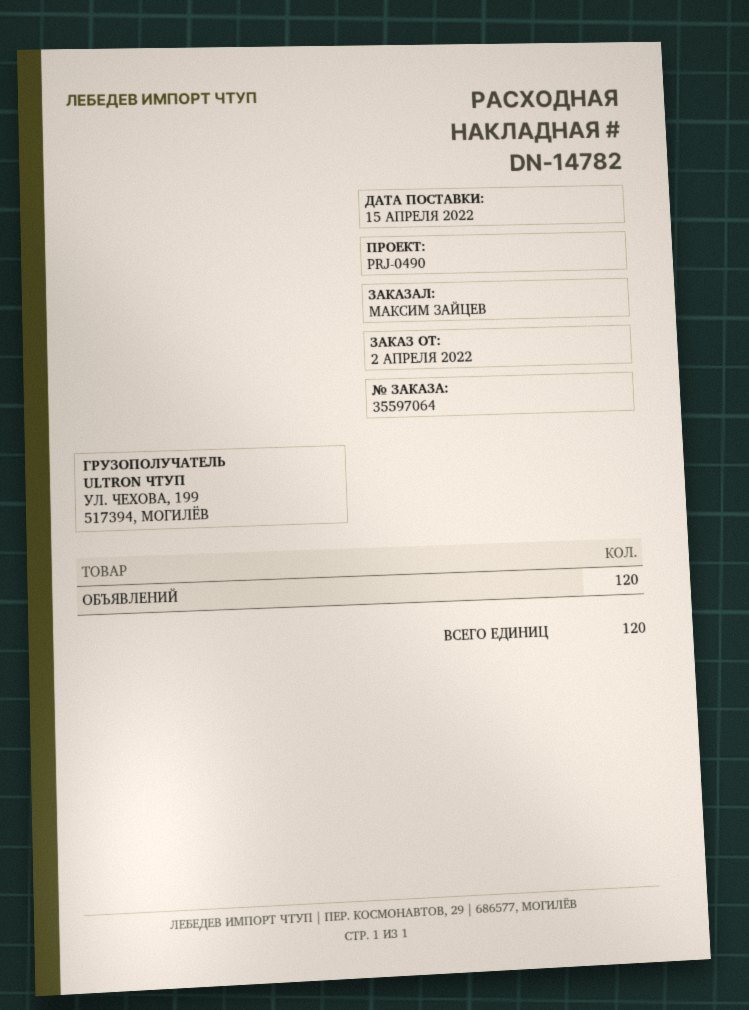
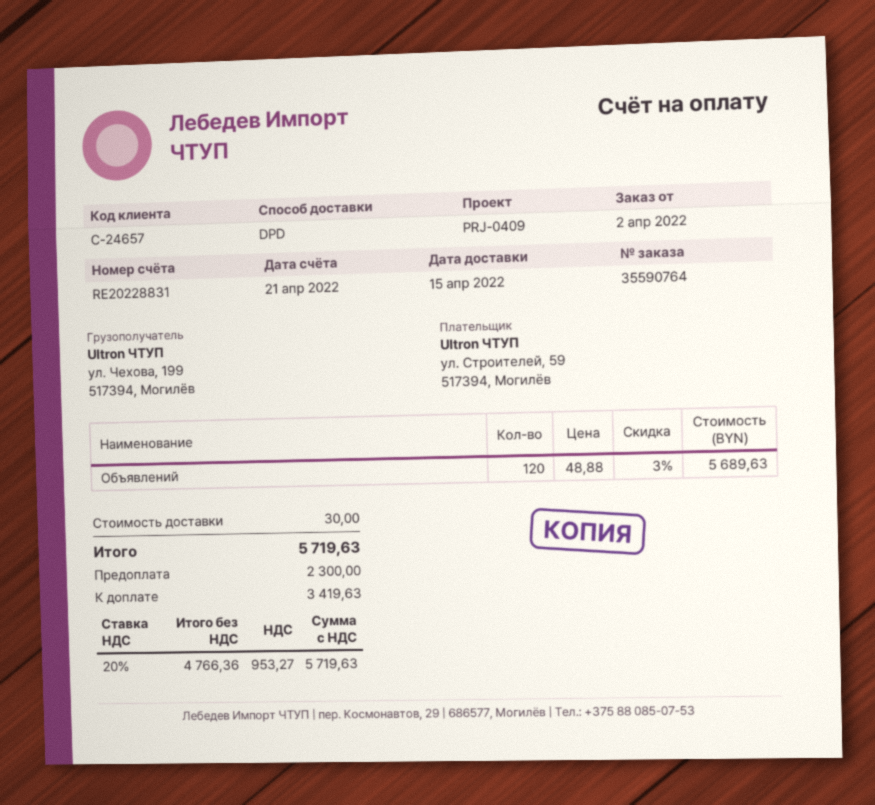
order number: 35597064 -> 35590764
reference: PRJ-0490 -> PRJ-0409

